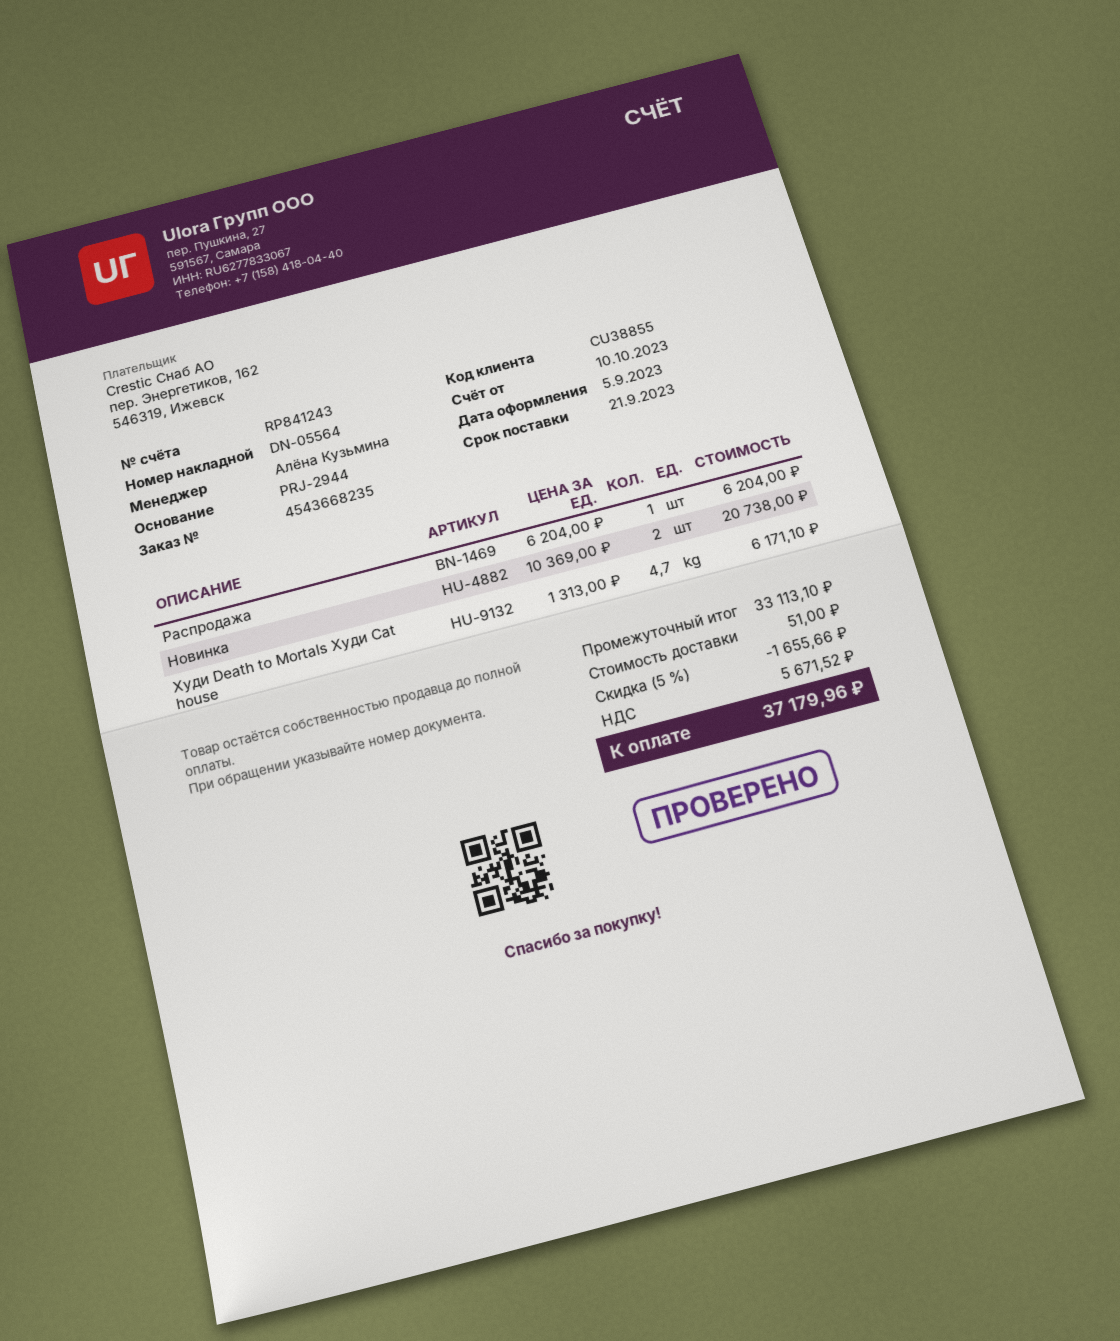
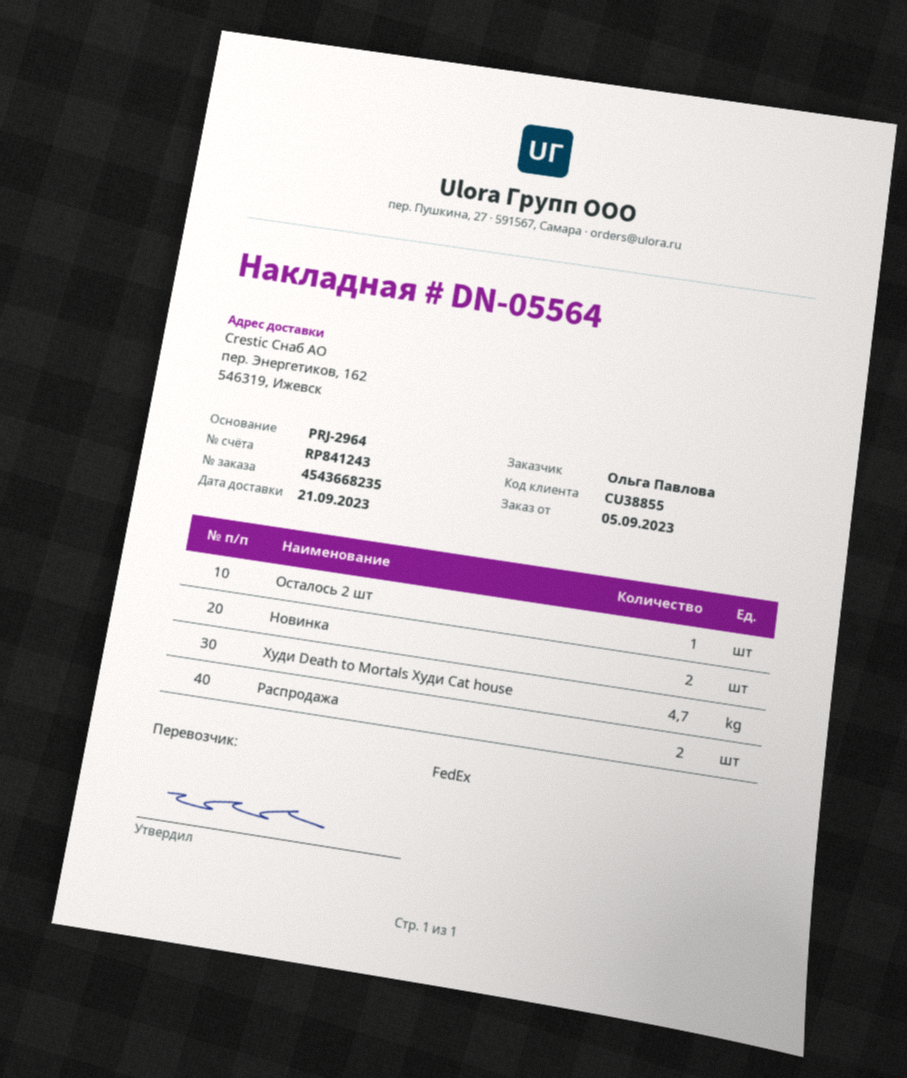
reference: PRJ-2944 -> PRJ-2964
Распродажа: 1 -> 2
Осталось 2 шт: none -> 1

